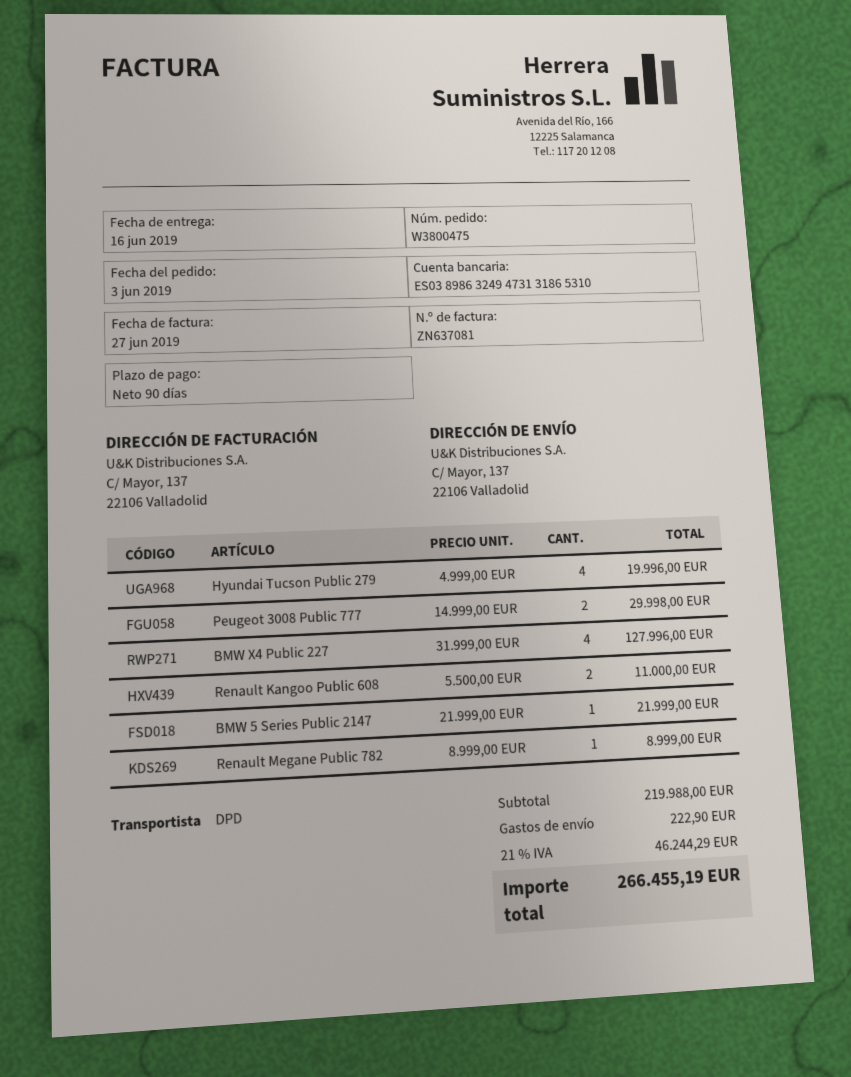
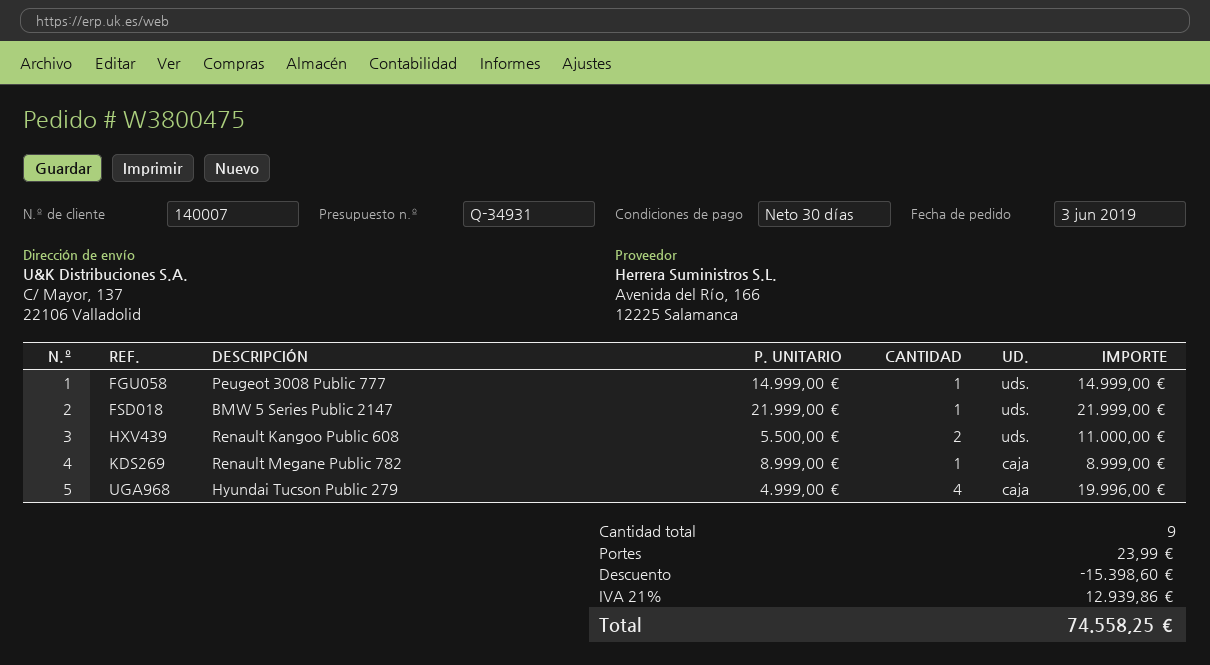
payment terms: 90 days -> 30 days
Peugeot 3008 Public 777: 2 x 14999.00 = 29998.00 -> 1 x 14999.00 = 14999.00
BMW X4 Public 227: 4 x 31999.00 = 127996.00 -> none
discount: none -> 15398.60
shipping: 222.90 -> 23.99
tax: 21% = 46244.29 -> 21% = 12939.86
total: 266455.19 -> 74558.25

